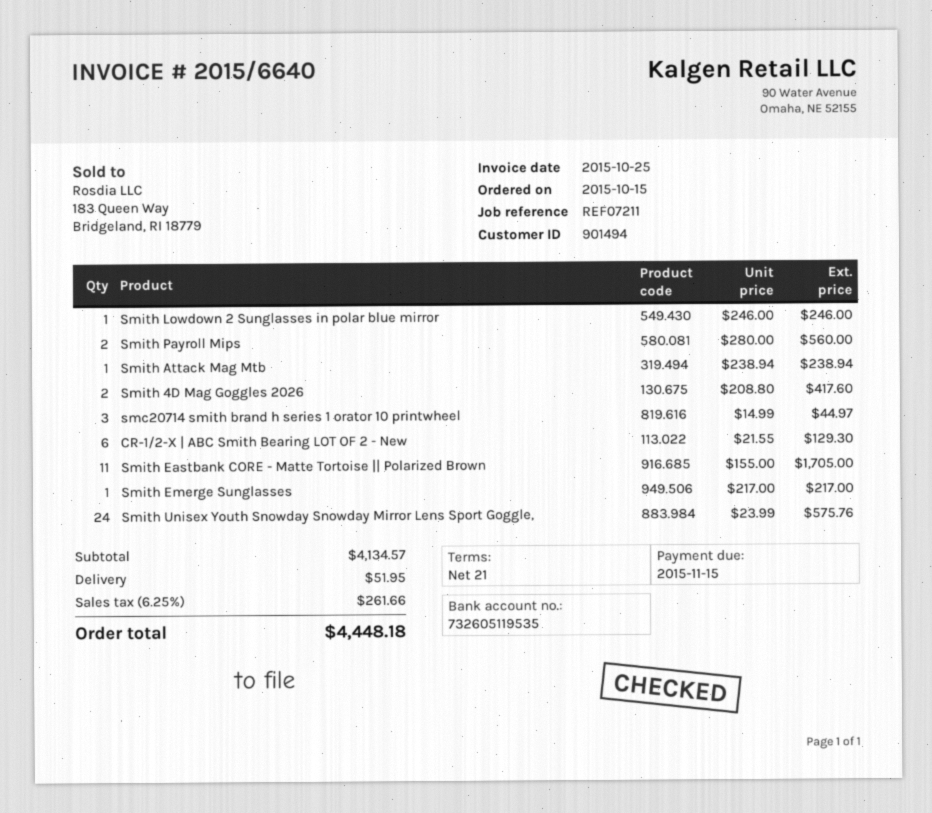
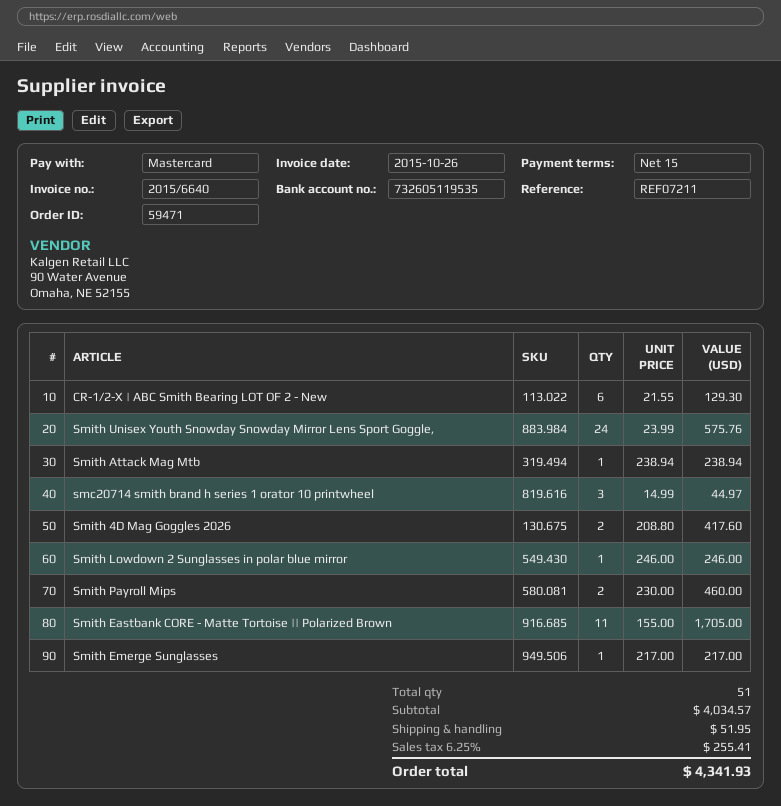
invoice date: 2015-10-25 -> 2015-10-26
payment terms: 21 days -> 15 days
Smith Payroll Mips: 2 x 280.00 = 560.00 -> 2 x 230.00 = 460.00
subtotal: 4134.57 -> 4034.57
tax: 6.25% = 261.66 -> 6.25% = 255.41
total: 4448.18 -> 4341.93

